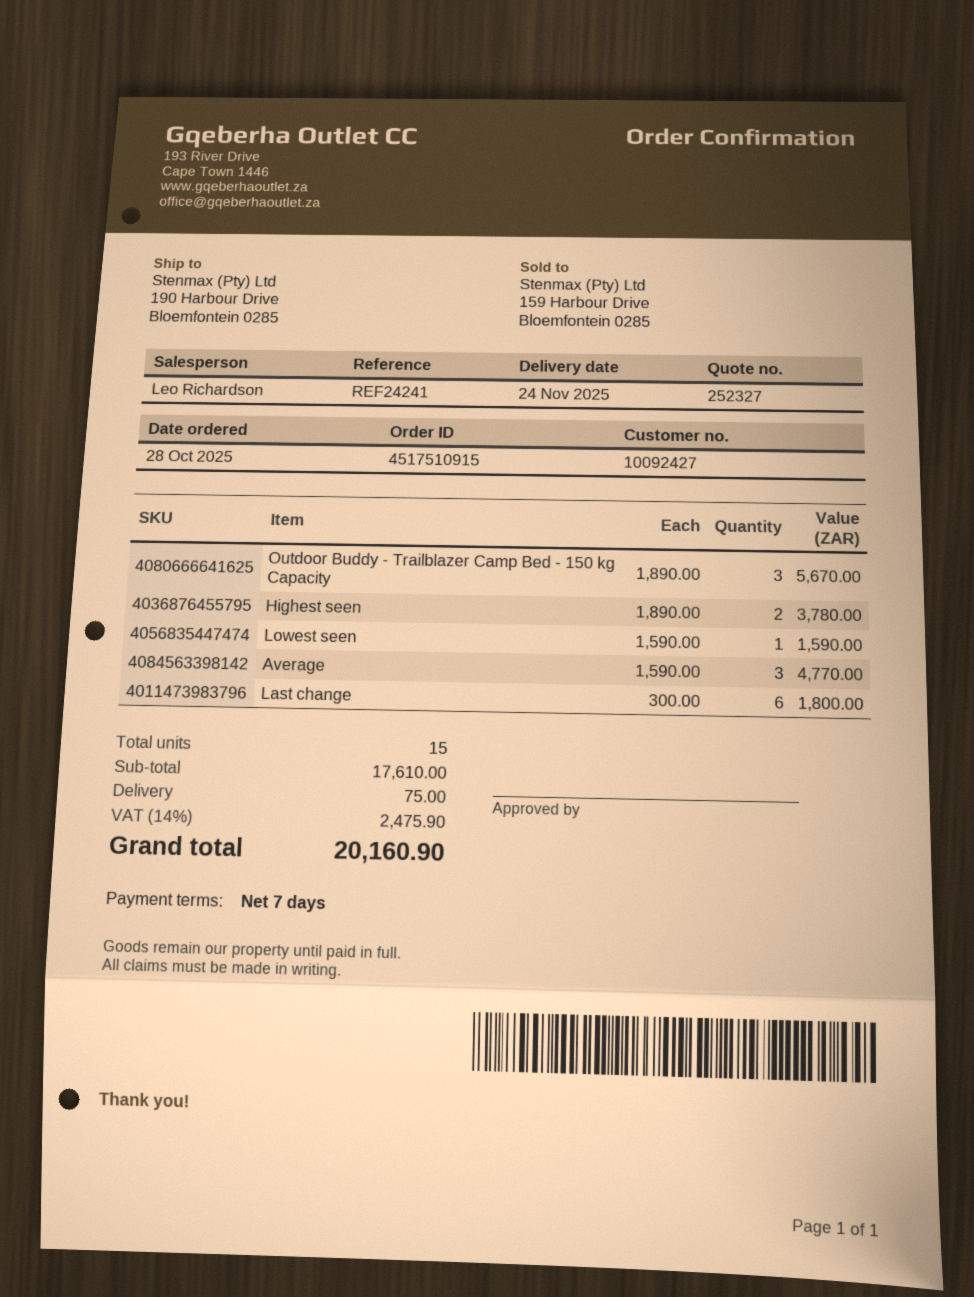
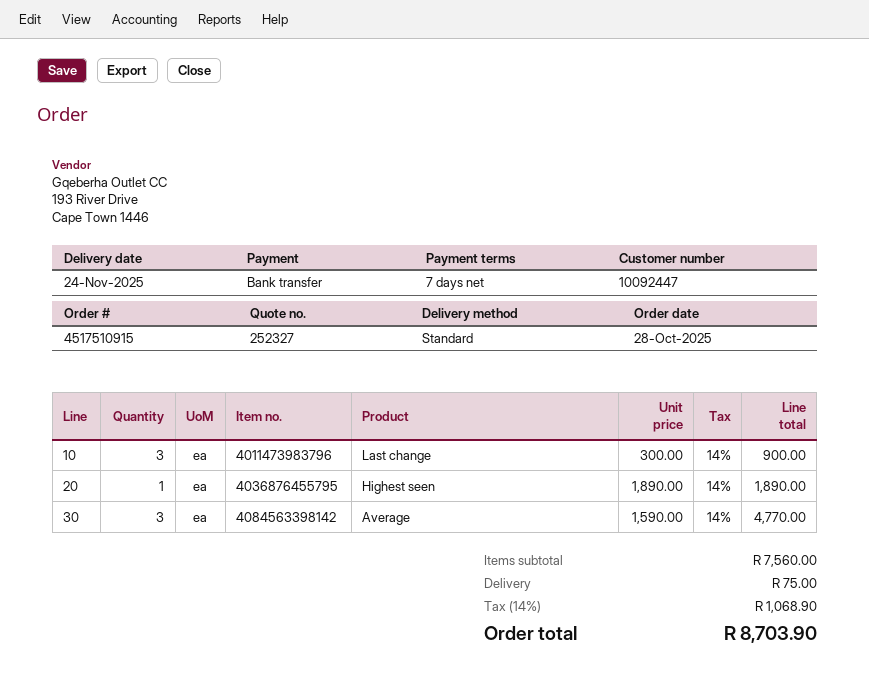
customer number: 10092427 -> 10092447
Outdoor Buddy - Trailblazer Camp Bed - 150 kg Capacity: 3 x 1890.00 = 5670.00 -> none
Highest seen: 2 x 1890.00 = 3780.00 -> 1 x 1890.00 = 1890.00
Lowest seen: 1 x 1590.00 = 1590.00 -> none
Last change: 6 x 300.00 = 1800.00 -> 3 x 300.00 = 900.00
subtotal: 17610.00 -> 7560.00
tax: 14% = 2475.90 -> 14% = 1068.90
total: 20160.90 -> 8703.90

